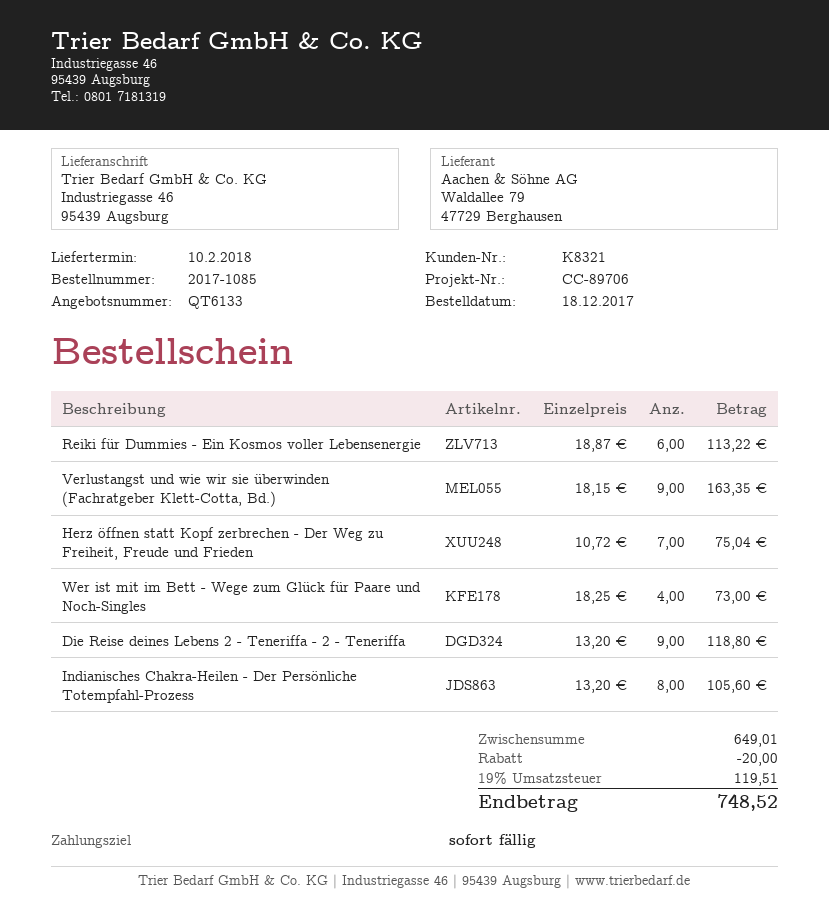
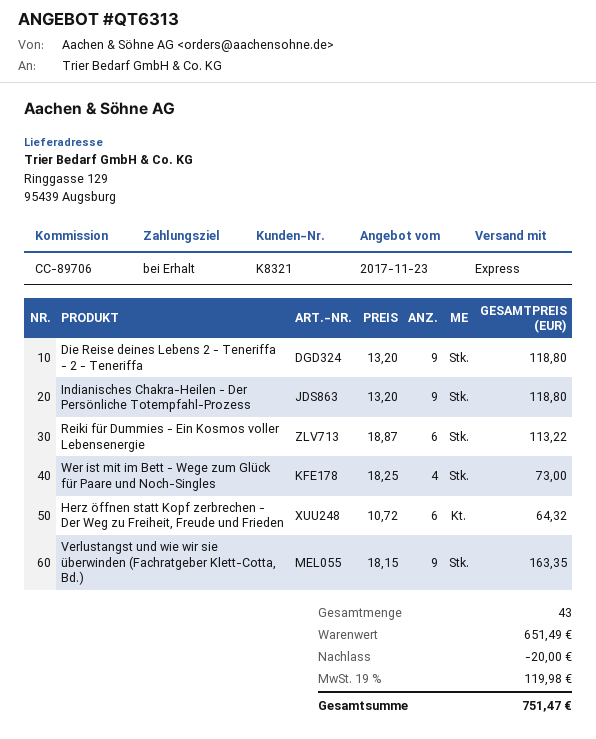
quote number: QT6133 -> QT6313
ship to: Industriegasse 46, 95439 Augsburg -> Ringgasse 129, 95439 Augsburg
Herz öffnen statt Kopf zerbrechen - Der Weg zu Freiheit, Freude und Frieden: 7 x 10.72 = 75.04 -> 6 x 10.72 = 64.32
Indianisches Chakra-Heilen - Der Persönliche Totempfahl-Prozess: 8 x 13.20 = 105.60 -> 9 x 13.20 = 118.80
subtotal: 649.01 -> 651.49
tax: 19% = 119.51 -> 19% = 119.98
total: 748.52 -> 751.47

